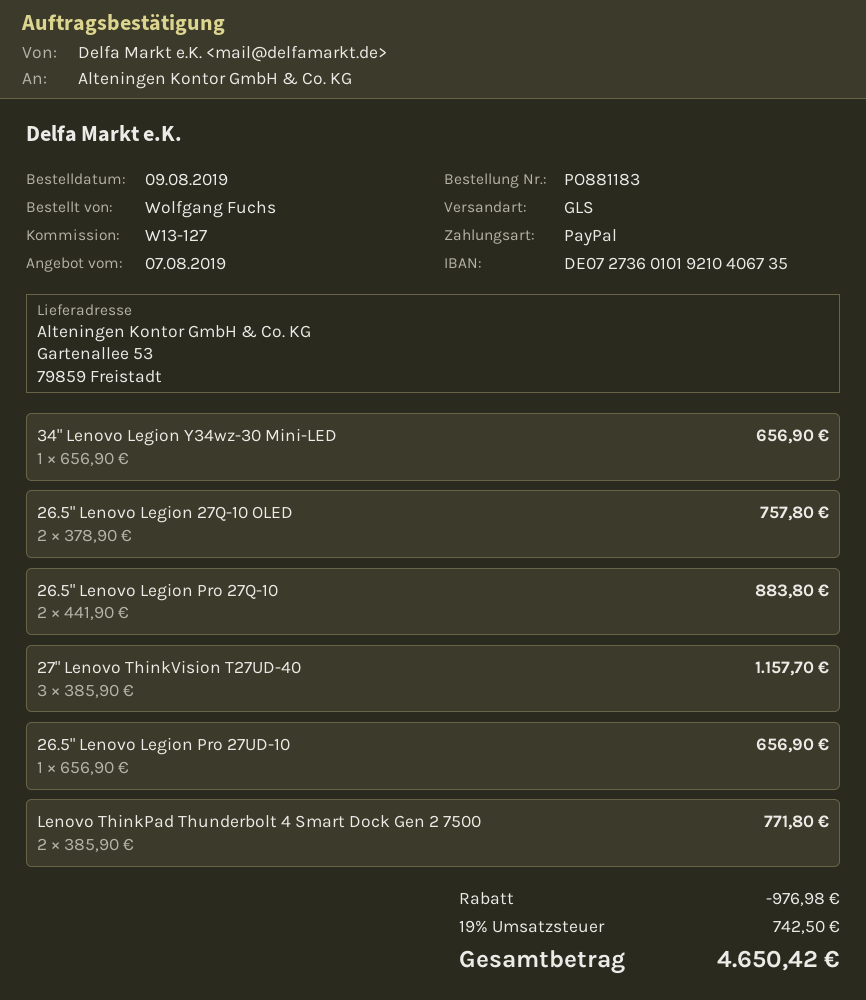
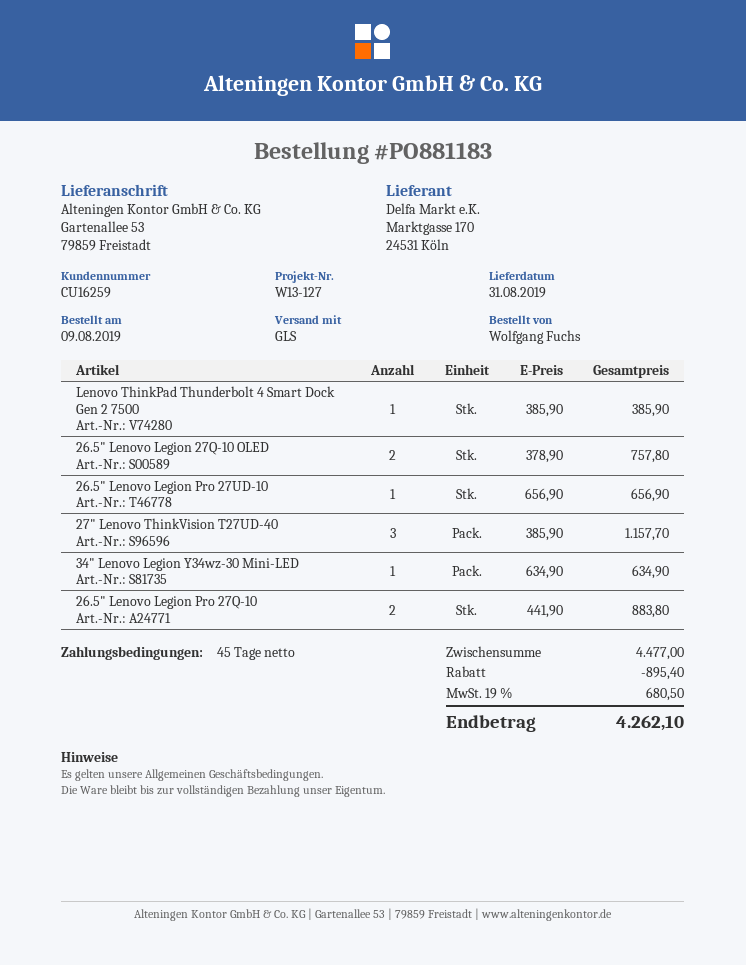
34" Lenovo Legion Y34wz-30 Mini-LED: 1 x 656.90 = 656.90 -> 1 x 634.90 = 634.90
Lenovo ThinkPad Thunderbolt 4 Smart Dock Gen 2 7500: 2 x 385.90 = 771.80 -> 1 x 385.90 = 385.90
discount: 976.98 -> 895.40
tax: 19% = 742.50 -> 19% = 680.50
total: 4650.42 -> 4262.10

